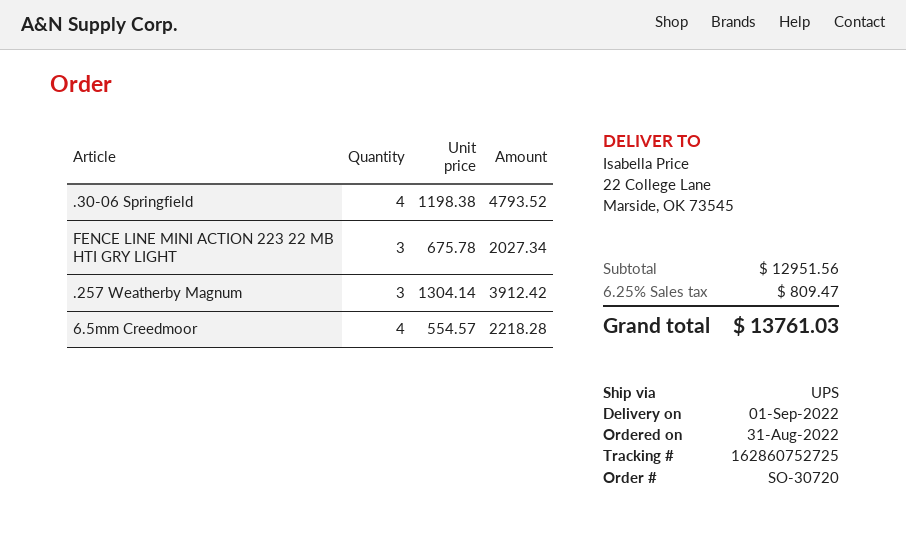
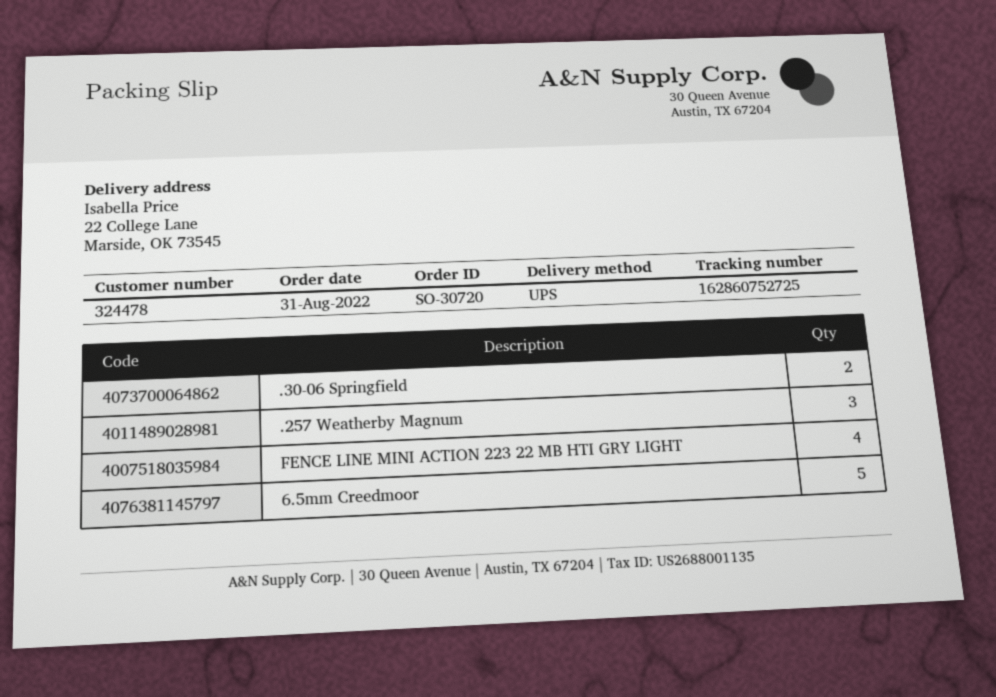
.30-06 Springfield: 4 -> 2
FENCE LINE MINI ACTION 223 22 MB HTI GRY LIGHT: 3 -> 4
6.5mm Creedmoor: 4 -> 5

